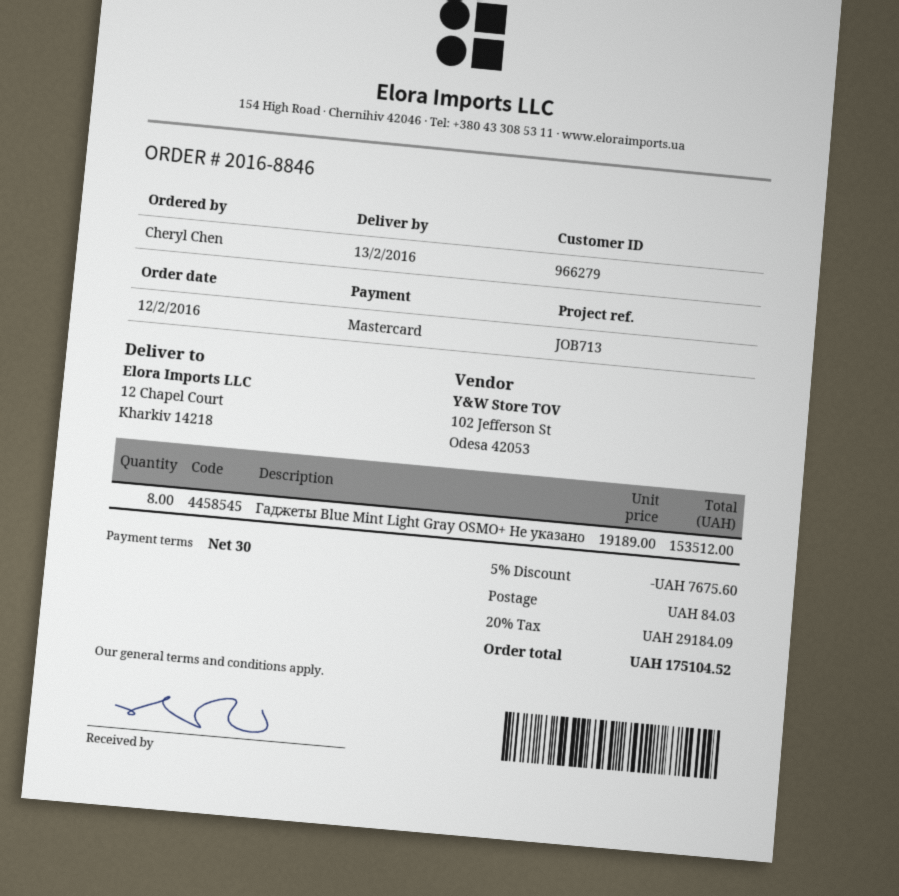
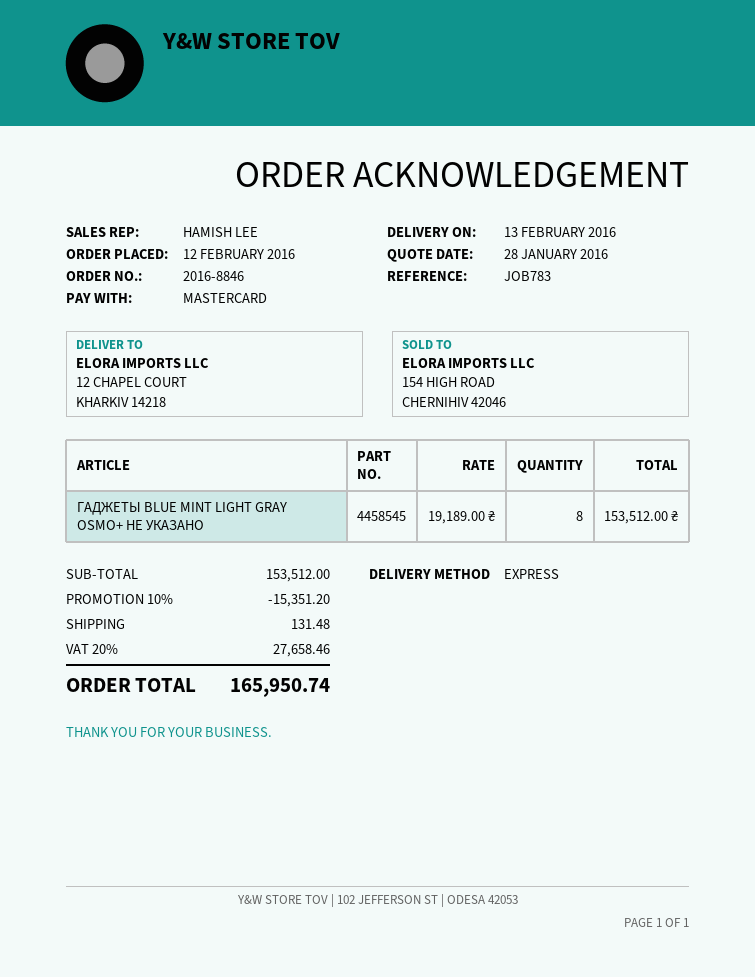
reference: JOB713 -> JOB783
discount: 5% = 7675.60 -> 10% = 15351.20
shipping: 84.03 -> 131.48
tax: 20% = 29184.09 -> 20% = 27658.46
total: 175104.52 -> 165950.74

